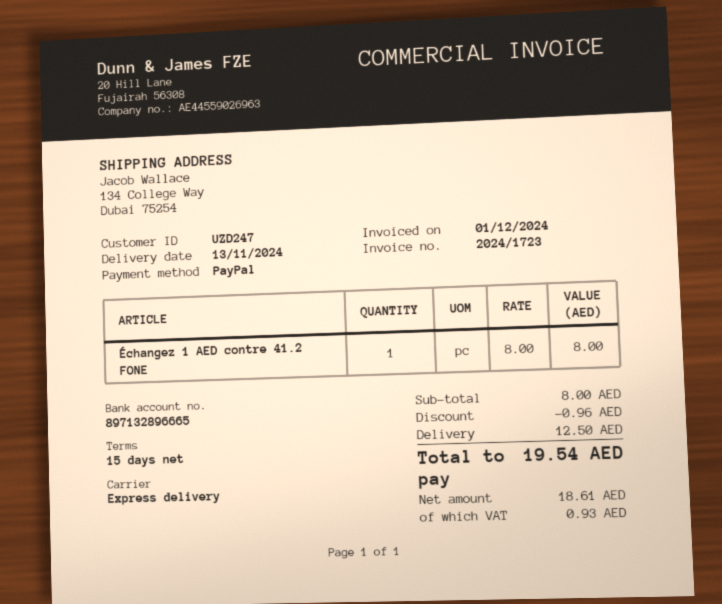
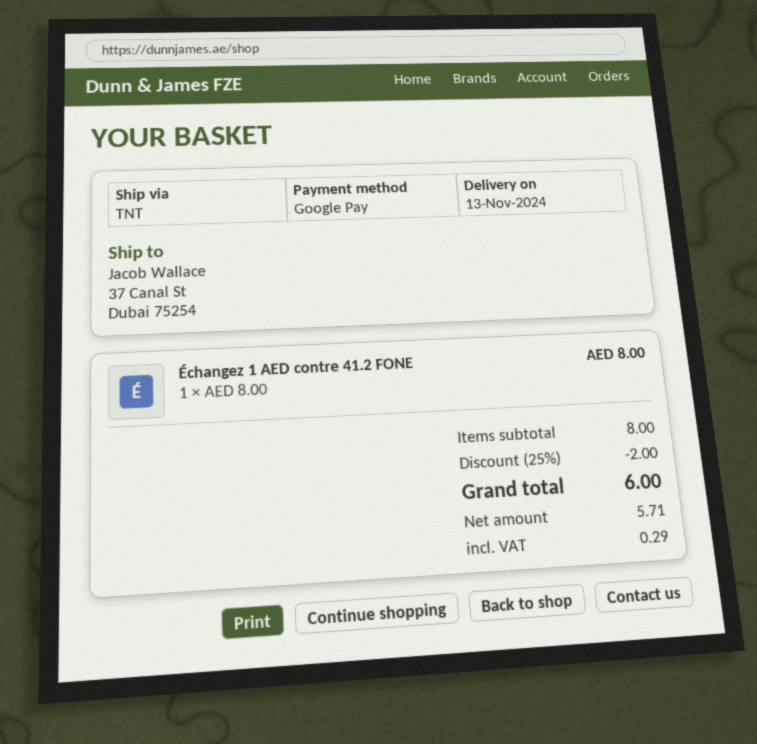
payment method: PayPal -> Google Pay
shipping method: express -> TNT
ship to: 134 College Way, Dubai 75254 -> 37 Canal St, Dubai 75254
discount: 0.96 -> 2.00
shipping: 12.50 -> none
net: 18.61 -> 5.71
tax: 0.93 -> 0.29
total: 19.54 -> 6.00

